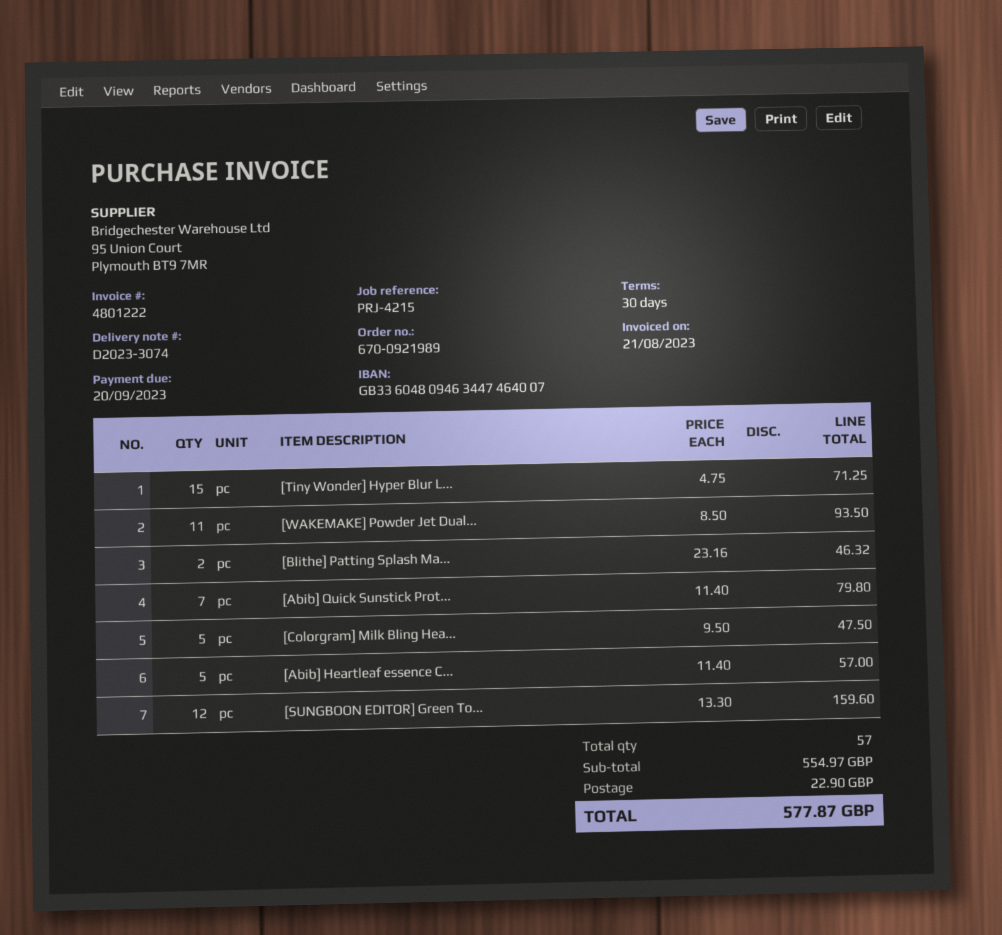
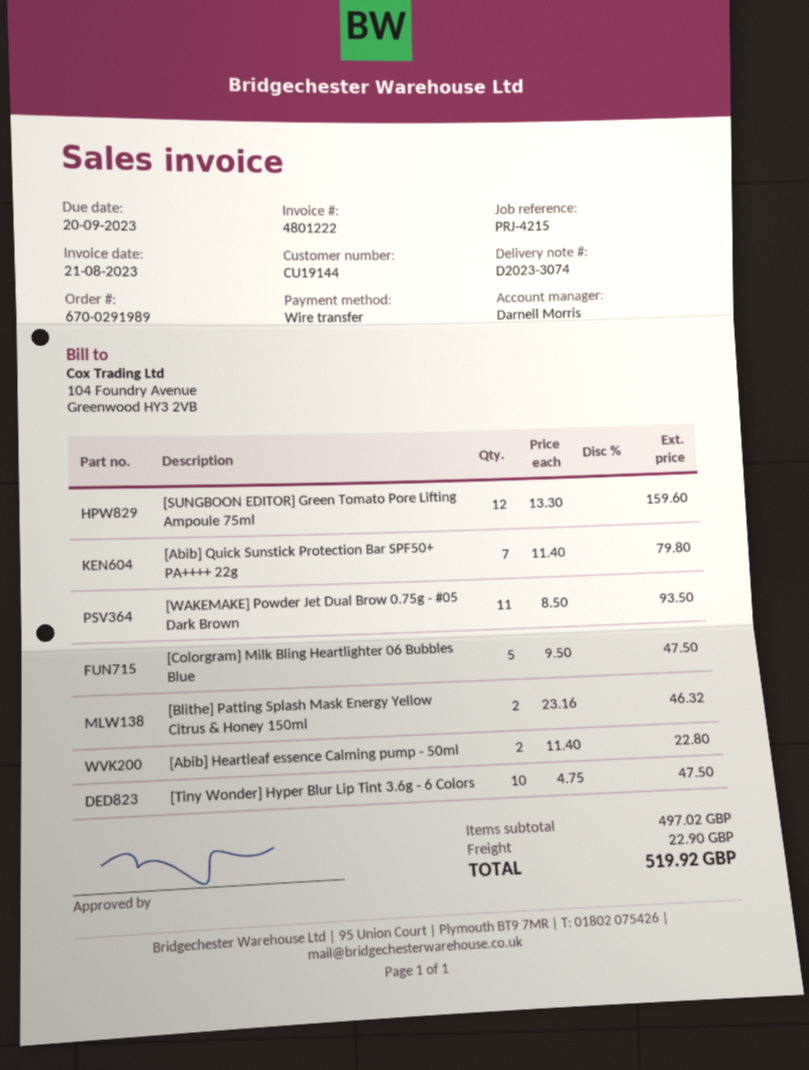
order number: 670-0921989 -> 670-0291989
[Tiny Wonder] Hyper Blur L...: 15 x 4.75 = 71.25 -> 10 x 4.75 = 47.50
[Abib] Heartleaf essence C...: 5 x 11.40 = 57.00 -> 2 x 11.40 = 22.80
subtotal: 554.97 -> 497.02
total: 577.87 -> 519.92

